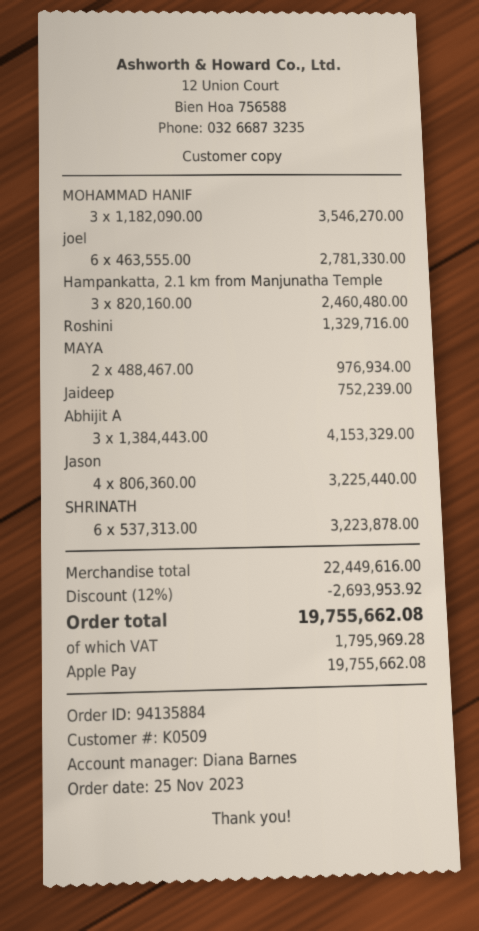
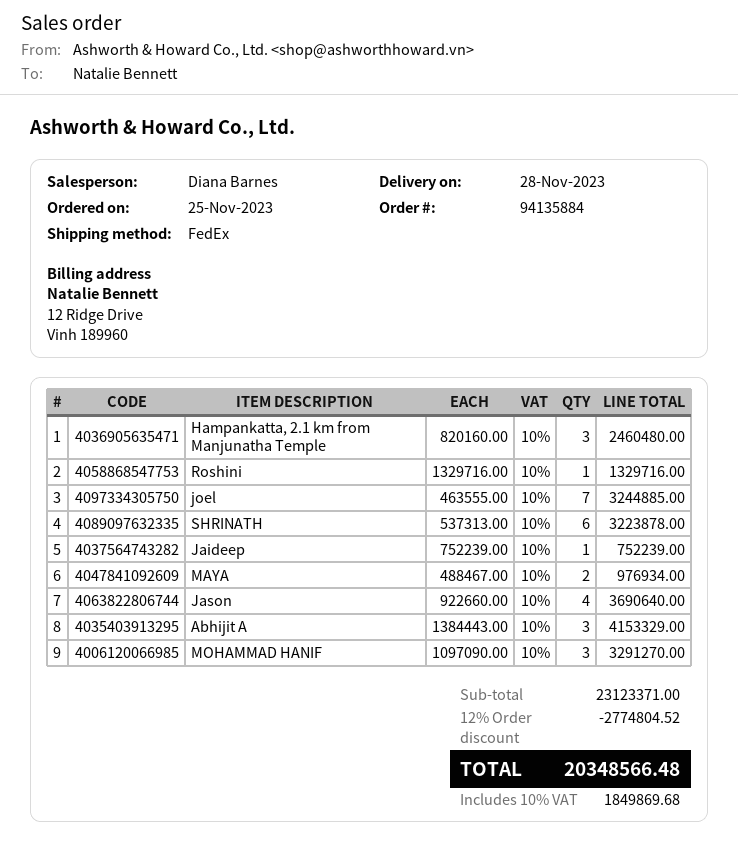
MOHAMMAD HANIF: 3 x 1182090.00 = 3546270.00 -> 3 x 1097090.00 = 3291270.00
joel: 6 x 463555.00 = 2781330.00 -> 7 x 463555.00 = 3244885.00
Jason: 4 x 806360.00 = 3225440.00 -> 4 x 922660.00 = 3690640.00
subtotal: 22449616.00 -> 23123371.00
discount: 12% = 2693953.92 -> 12% = 2774804.52
tax: 1795969.28 -> 1849869.68
total: 19755662.08 -> 20348566.48

